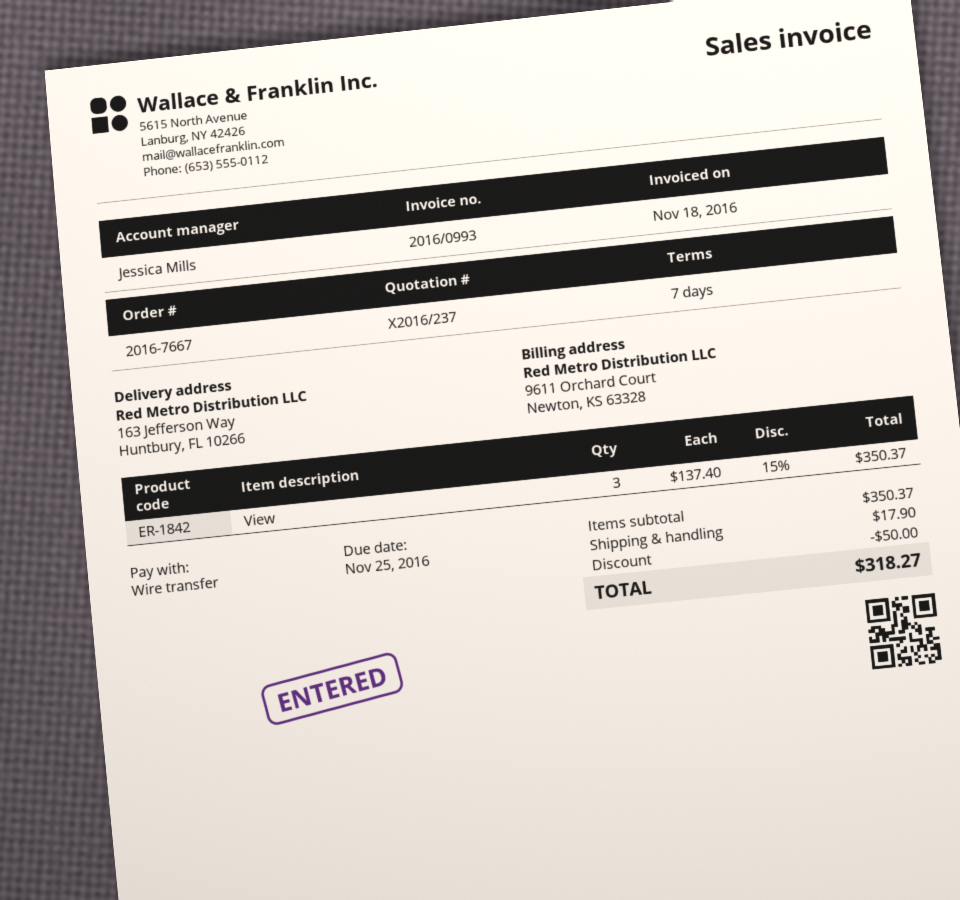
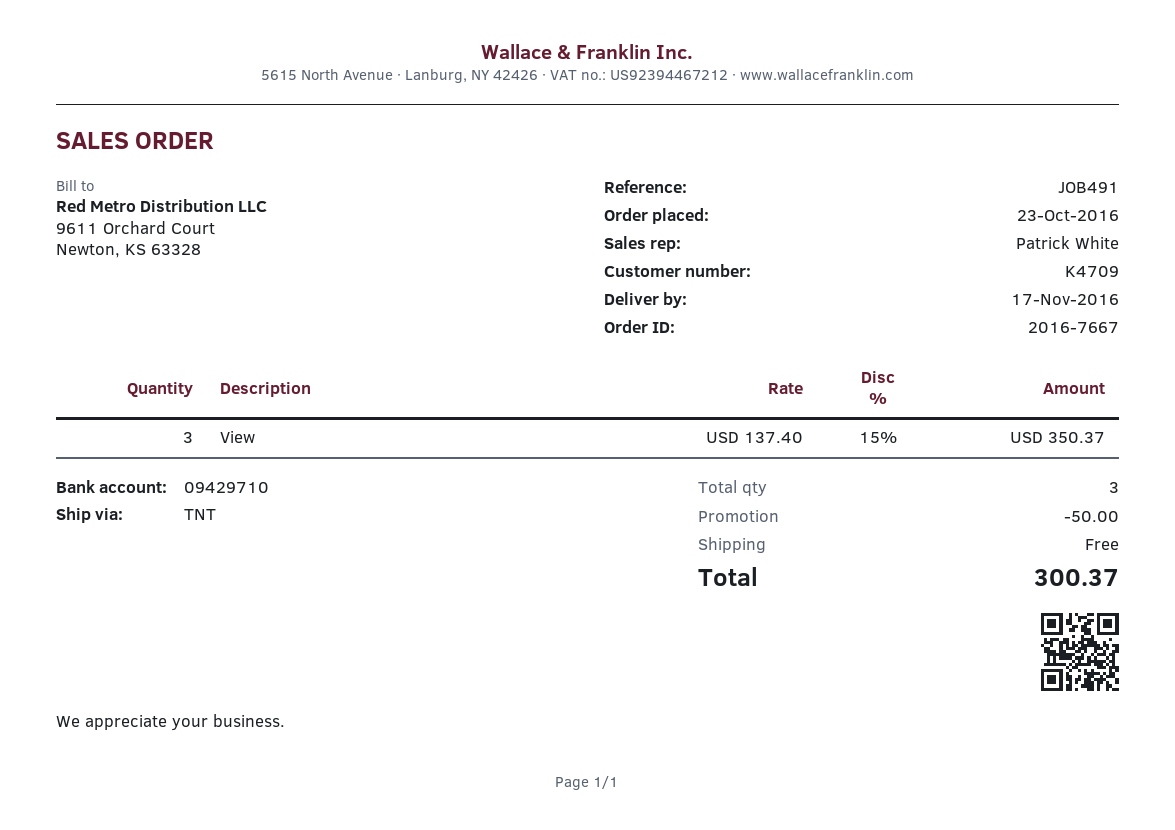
sales rep: Jessica Mills -> Patrick White
shipping: 17.90 -> 0.00
total: 318.27 -> 300.37

